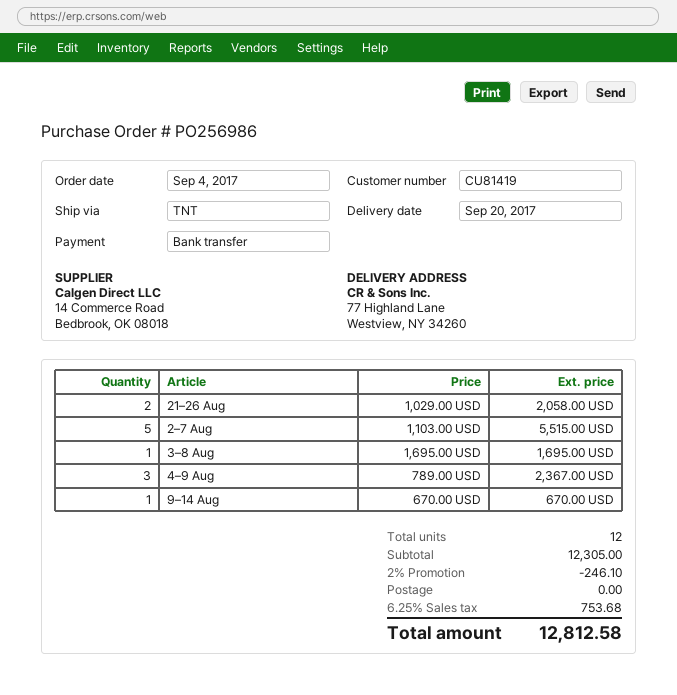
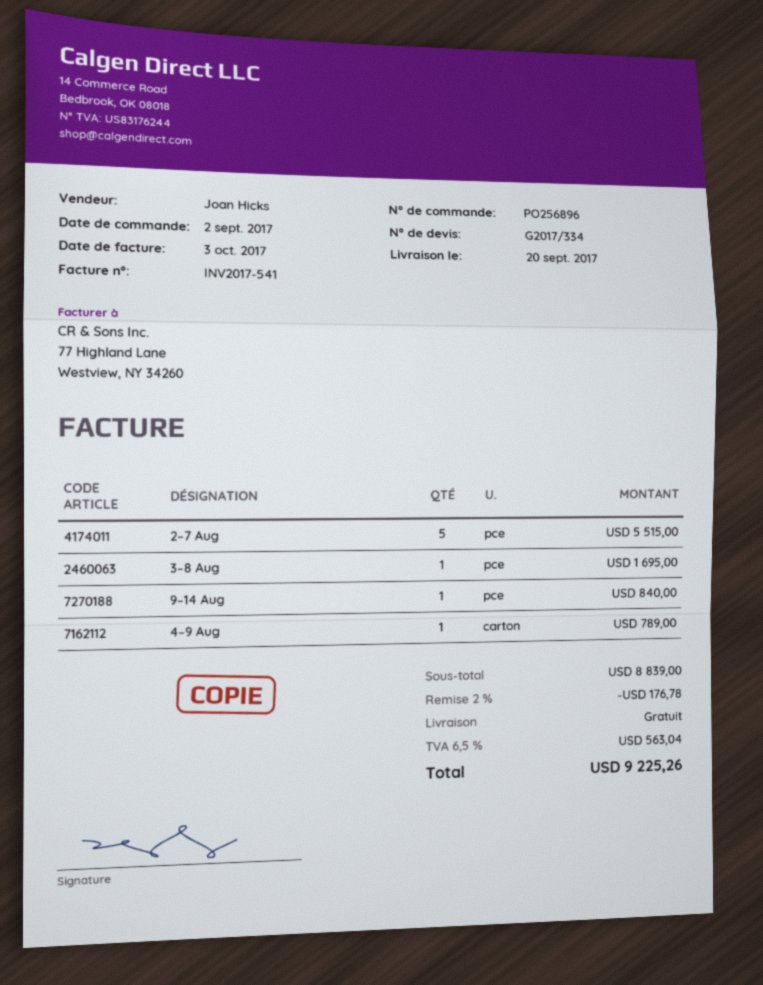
order number: PO256986 -> PO256896
order date: 2017-09-04 -> 2017-09-02
21–26 Aug: 2 for 2058.00 -> none
4–9 Aug: 3 for 2367.00 -> 1 for 789.00
9–14 Aug: 1 for 670.00 -> 1 for 840.00
subtotal: 12305.00 -> 8839.00
discount: 2% = 246.10 -> 2% = 176.78
tax: 6.25% = 753.68 -> 6.5% = 563.04
total: 12812.58 -> 9225.26

